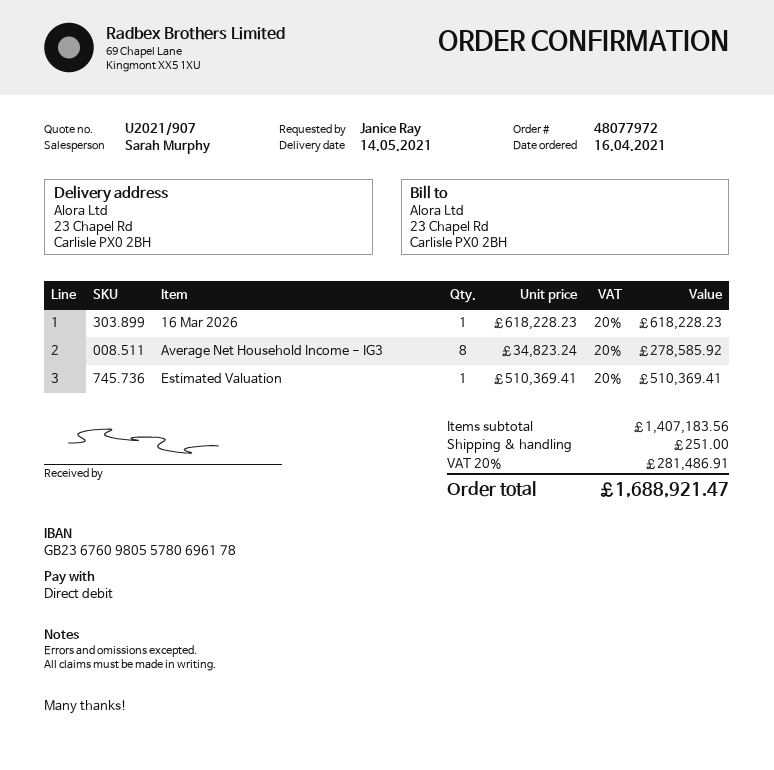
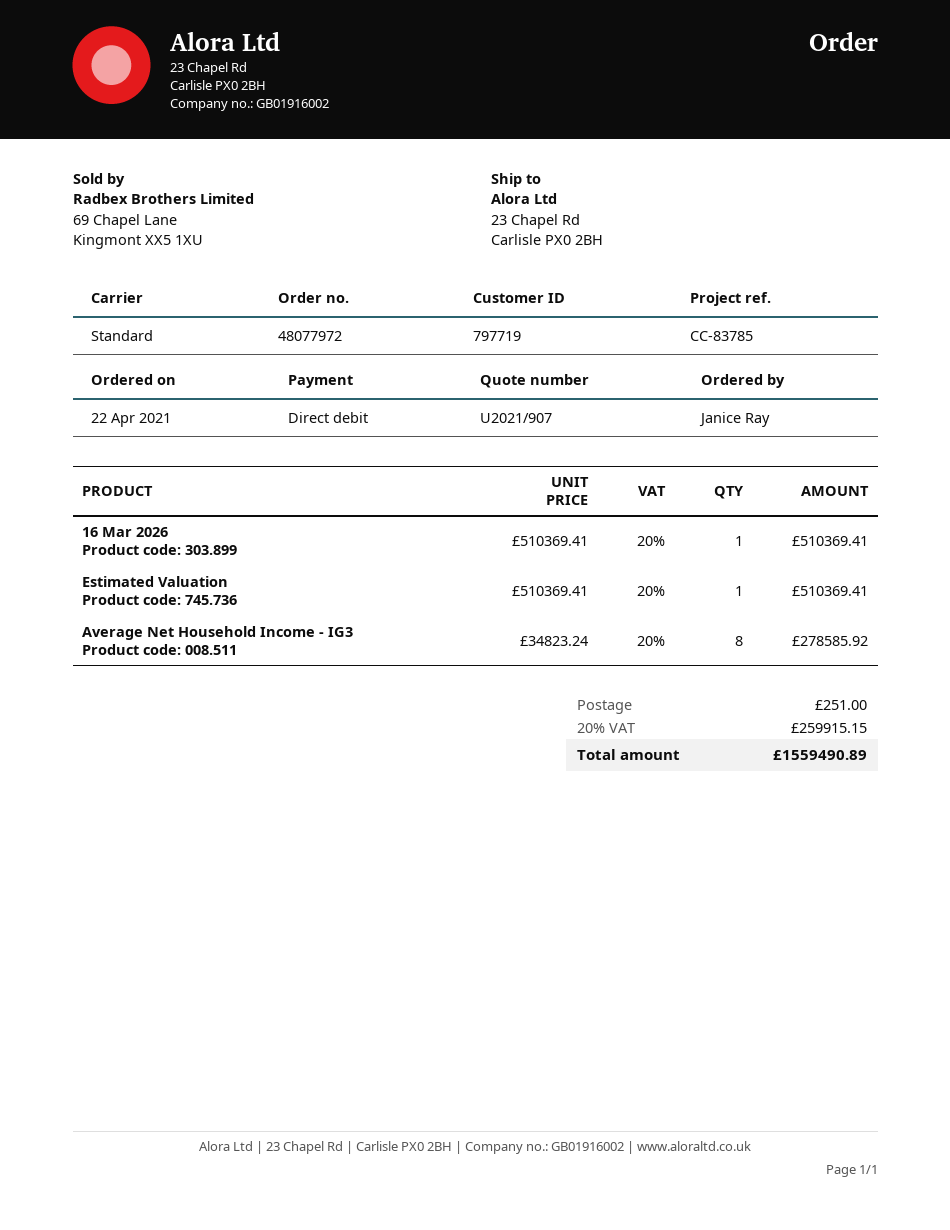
order date: 2021-04-16 -> 2021-04-22
16 Mar 2026: 1 x 618228.23 = 618228.23 -> 1 x 510369.41 = 510369.41
tax: 20% = 281486.91 -> 20% = 259915.15
total: 1688921.47 -> 1559490.89

